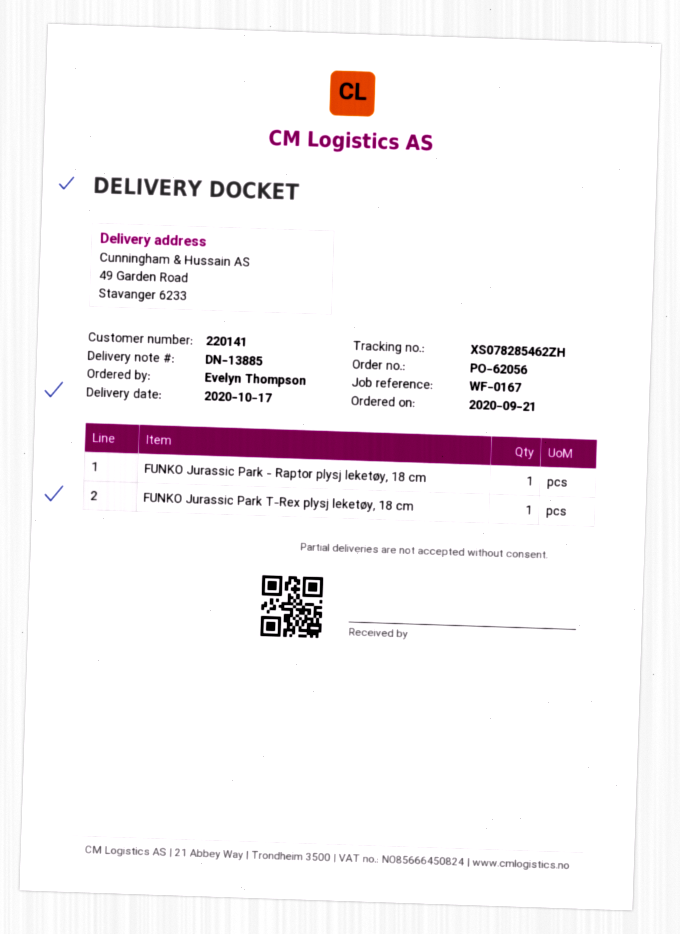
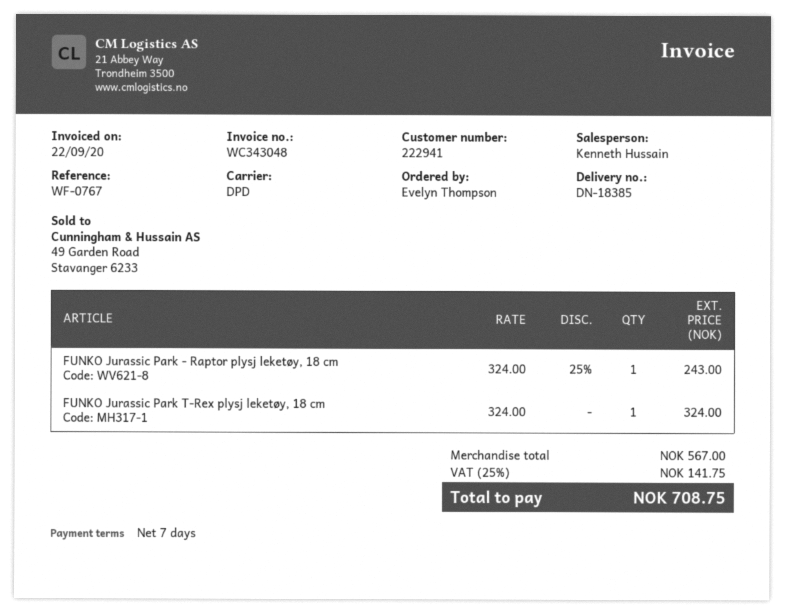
delivery note number: DN-13885 -> DN-18385
customer number: 220141 -> 222941
reference: WF-0167 -> WF-0767

